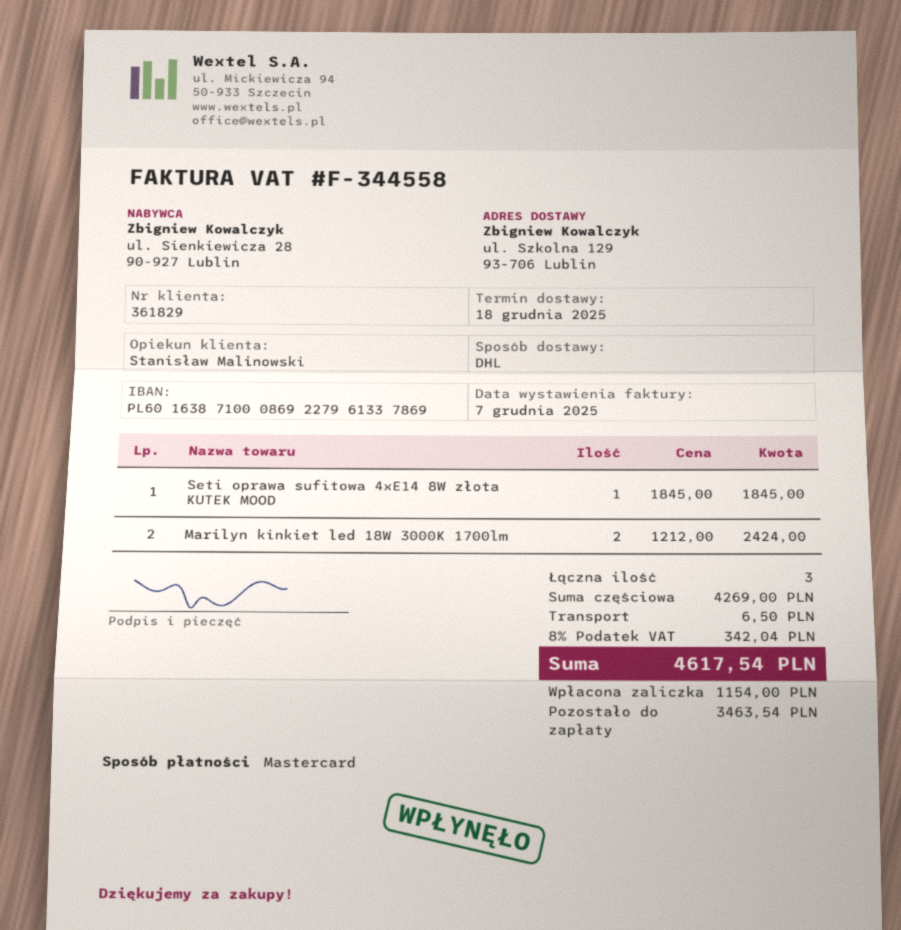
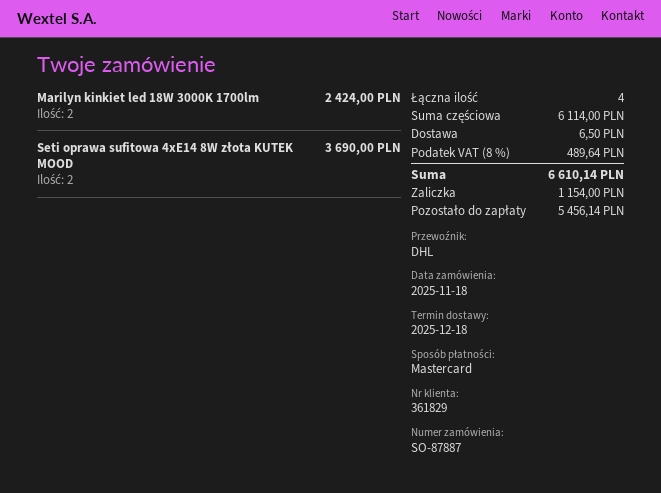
Seti oprawa sufitowa 4xE14 8W złota KUTEK MOOD: 1 for 1845.00 -> 2 for 3690.00
total quantity: 3 -> 4
subtotal: 4269.00 -> 6114.00
tax: 8% = 342.04 -> 8% = 489.64
total: 4617.54 -> 6610.14
balance: 3463.54 -> 5456.14

